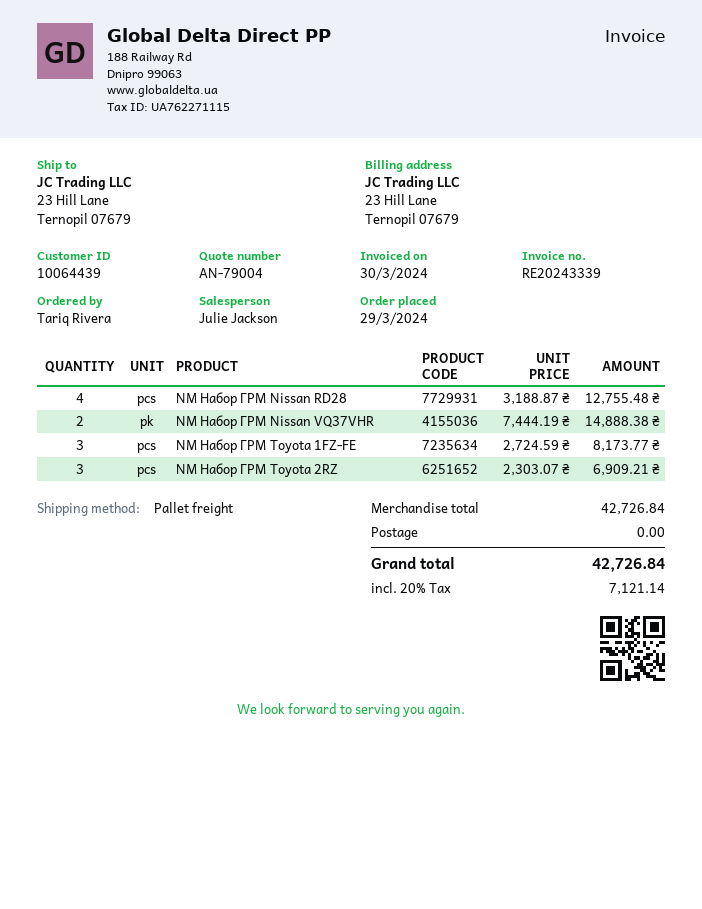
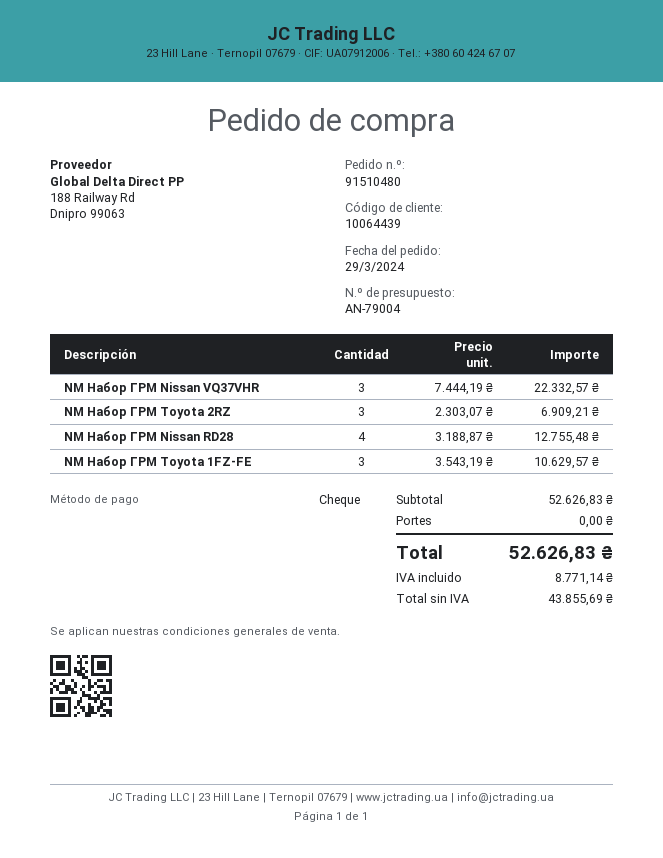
NM Набор ГРМ Nissan VQ37VHR: 2 x 7444.19 = 14888.38 -> 3 x 7444.19 = 22332.57
NM Набор ГРМ Toyota 1FZ-FE: 3 x 2724.59 = 8173.77 -> 3 x 3543.19 = 10629.57
subtotal: 42726.84 -> 52626.83
tax: 7121.14 -> 8771.14
total: 42726.84 -> 52626.83

